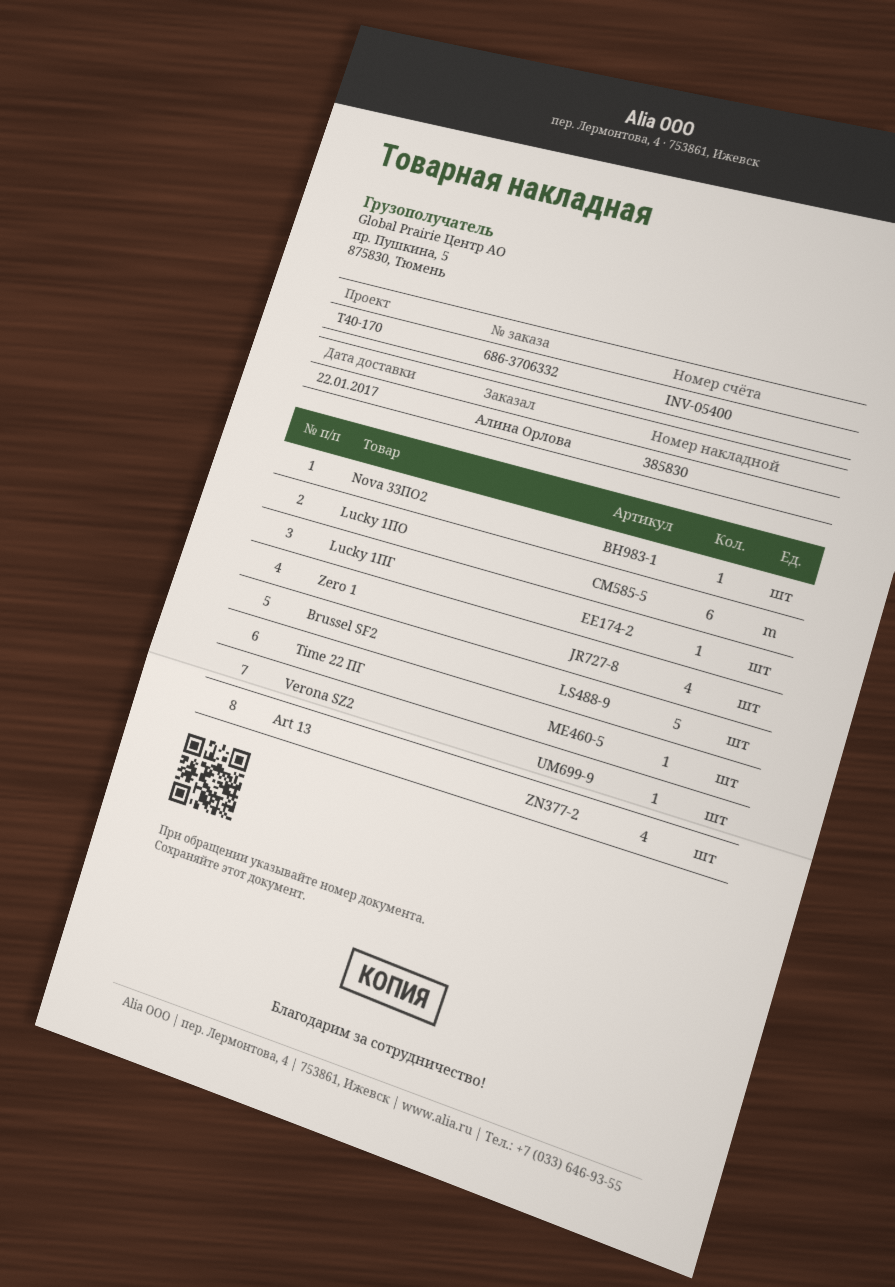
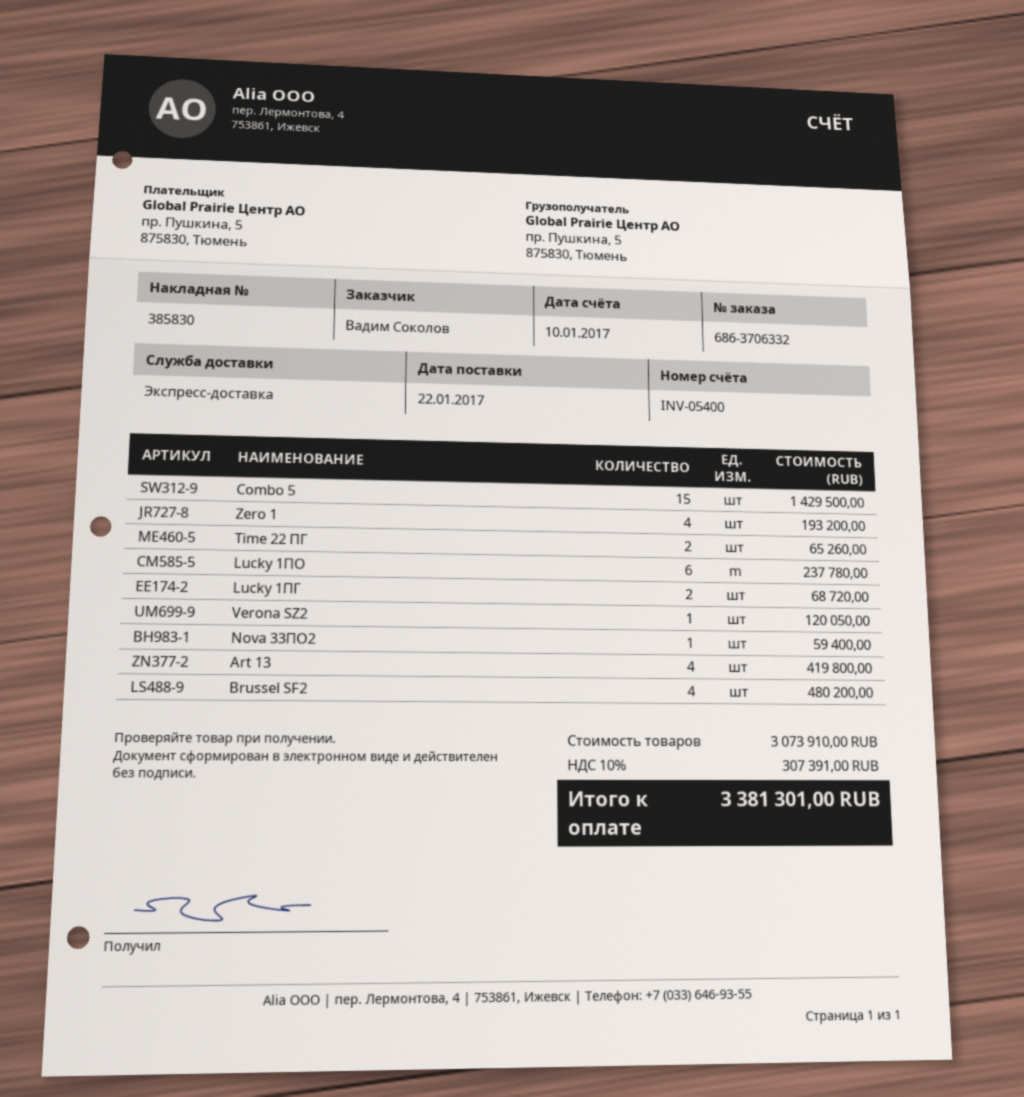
ordered by: Алина Орлова -> Вадим Соколов
Lucky 1ПГ: 1 -> 2
Brussel SF2: 5 -> 4
Time 22 ПГ: 1 -> 2
Combo 5: none -> 15

